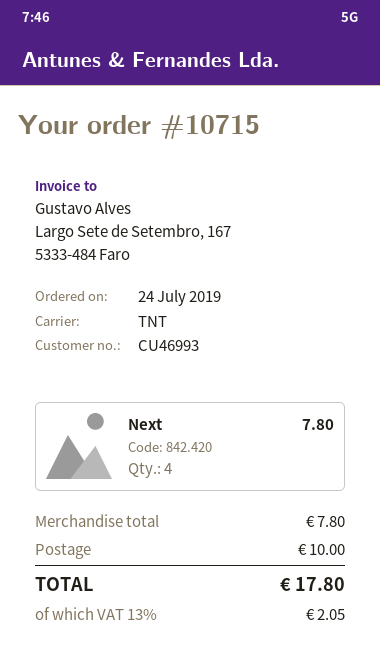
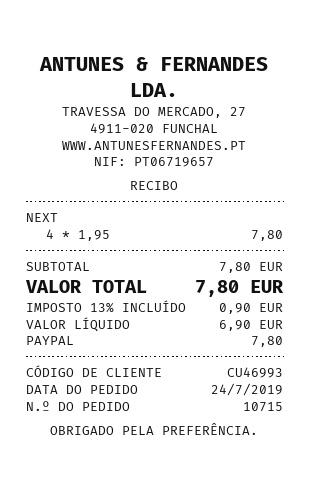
shipping: 10.00 -> none
tax: 13% = 2.05 -> 13% = 0.90
total: 17.80 -> 7.80

